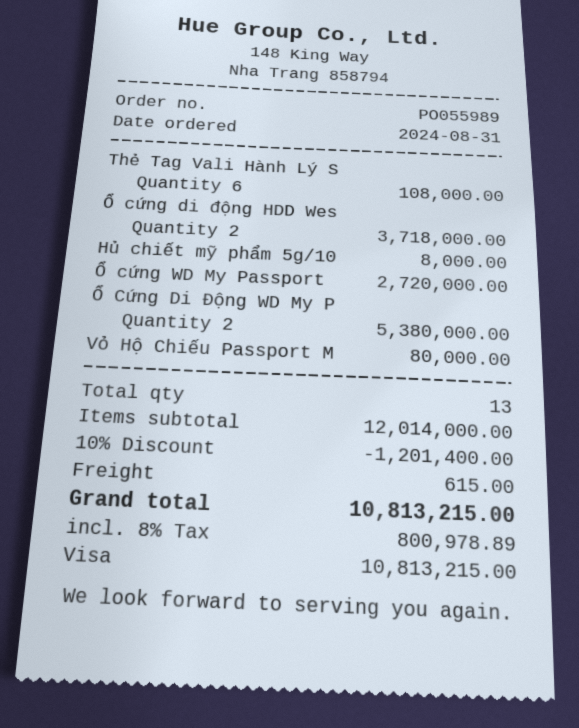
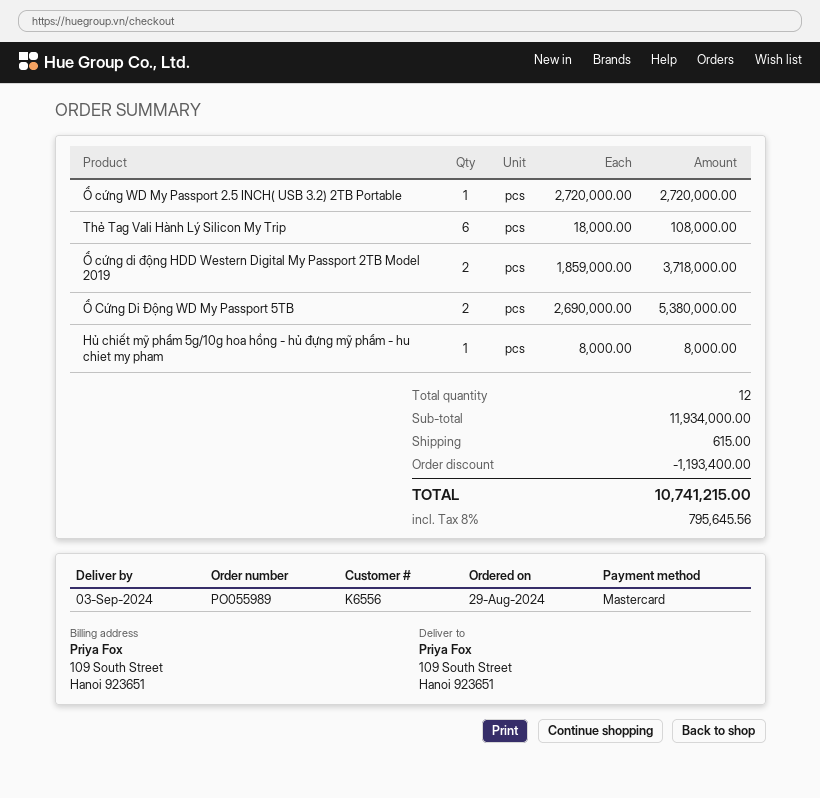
order date: 2024-08-31 -> 2024-08-29
payment method: Visa -> Mastercard
Vỏ Hộ Chiếu Passport M: 1 for 80000.00 -> none
total quantity: 13 -> 12
subtotal: 12014000.00 -> 11934000.00
discount: 1201400.00 -> 1193400.00
tax: 8% = 800978.89 -> 8% = 795645.56
total: 10813215.00 -> 10741215.00

